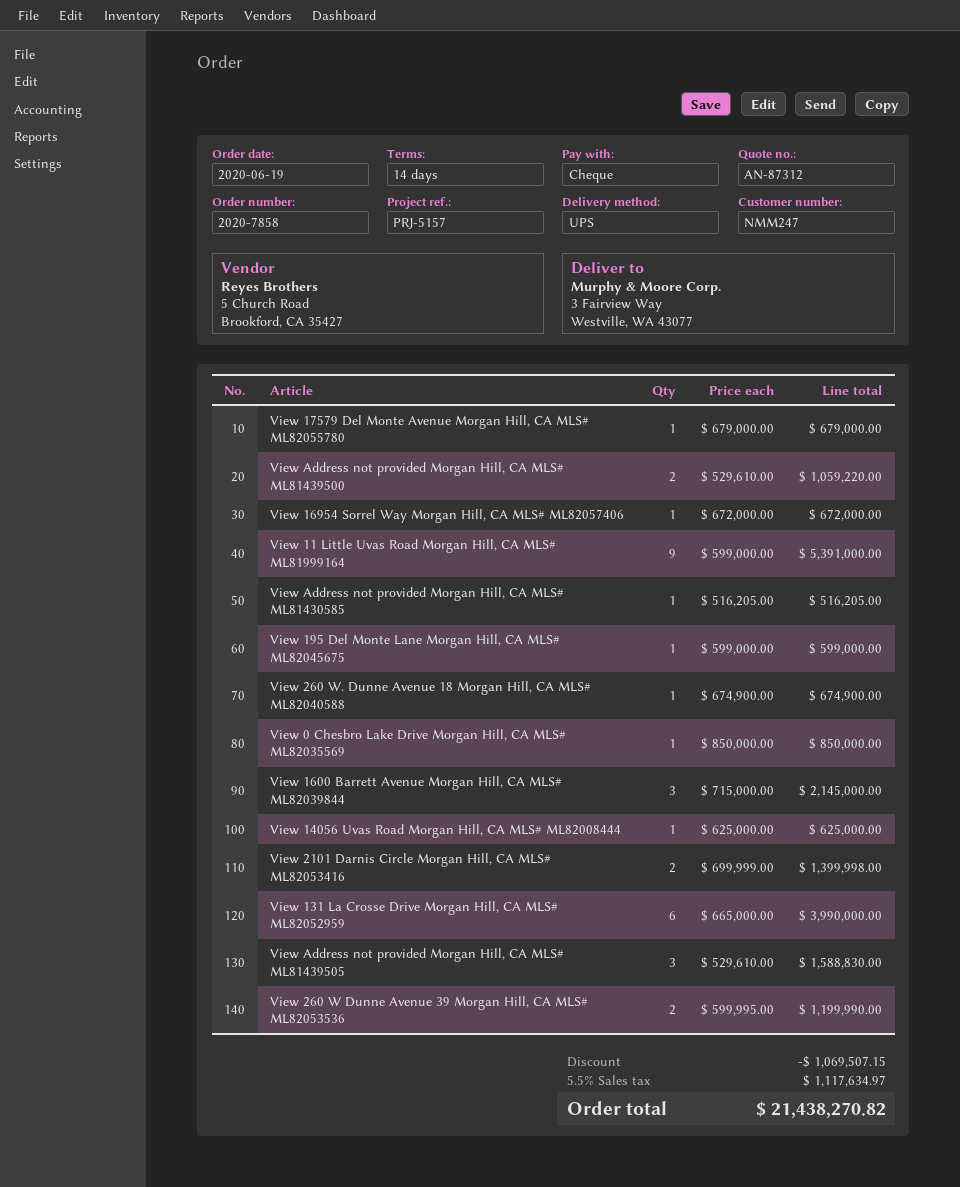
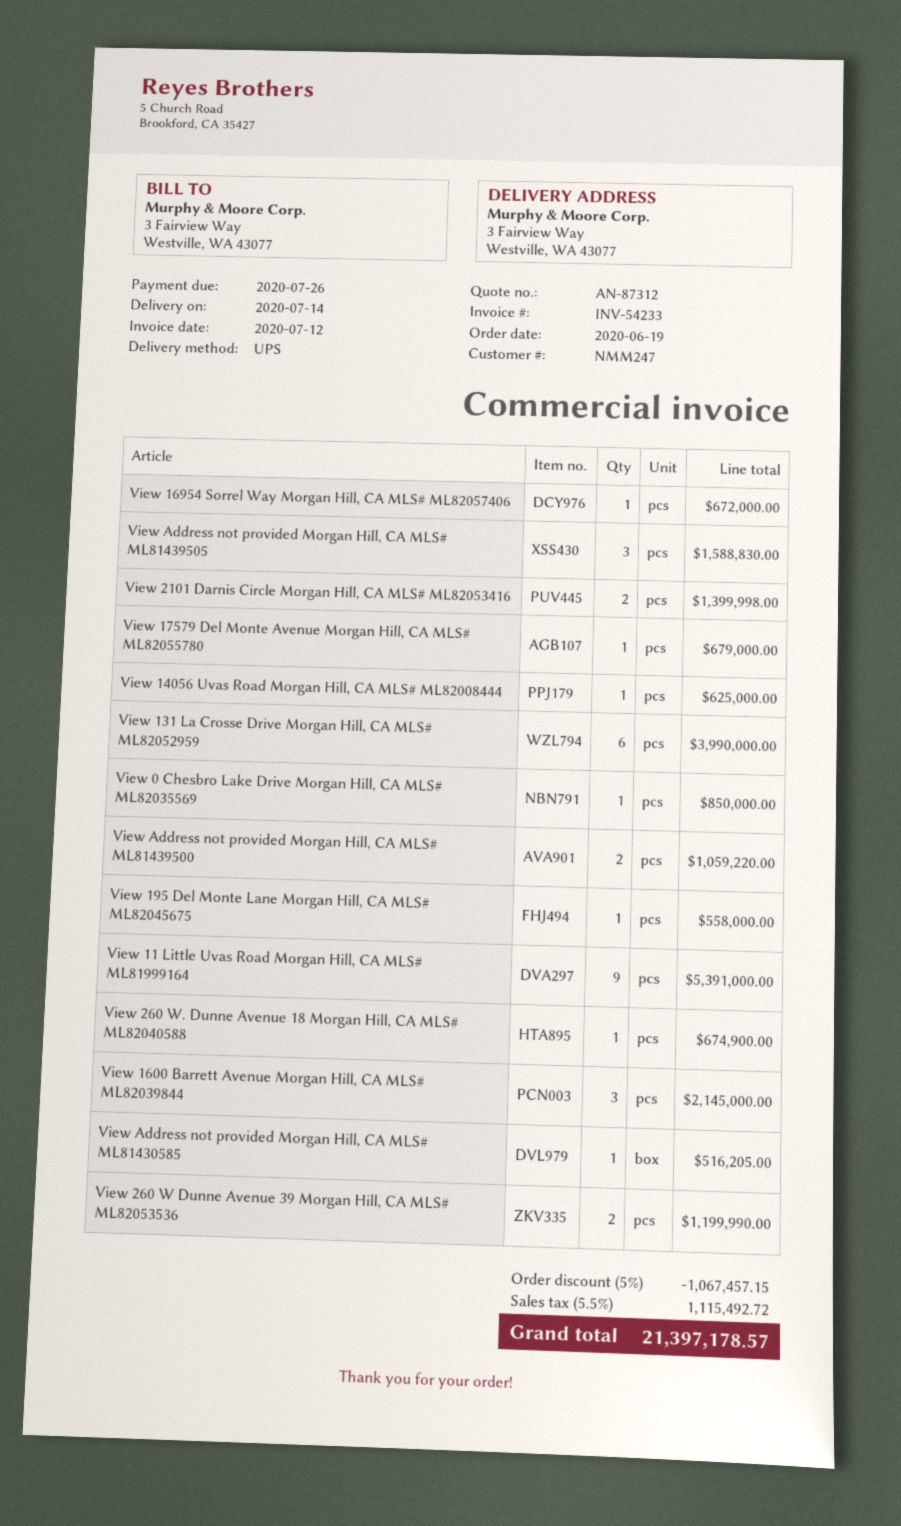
View 195 Del Monte Lane Morgan Hill, CA MLS# ML82045675: 1 for 599000.00 -> 1 for 558000.00
discount: 1069507.15 -> 1067457.15
tax: 5.5% = 1117634.97 -> 5.5% = 1115492.72
total: 21438270.82 -> 21397178.57

